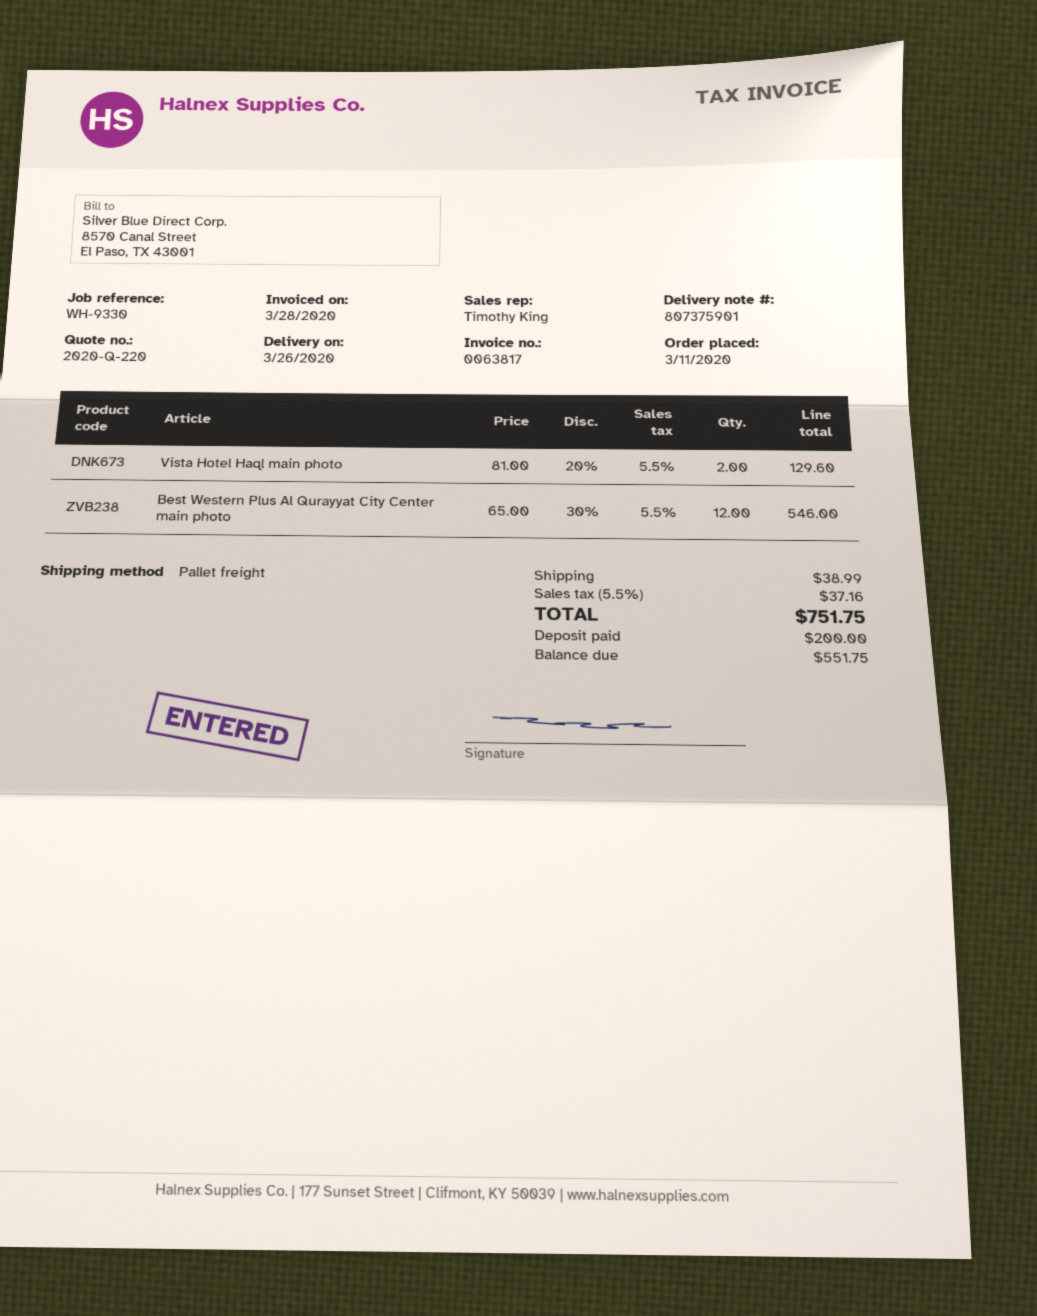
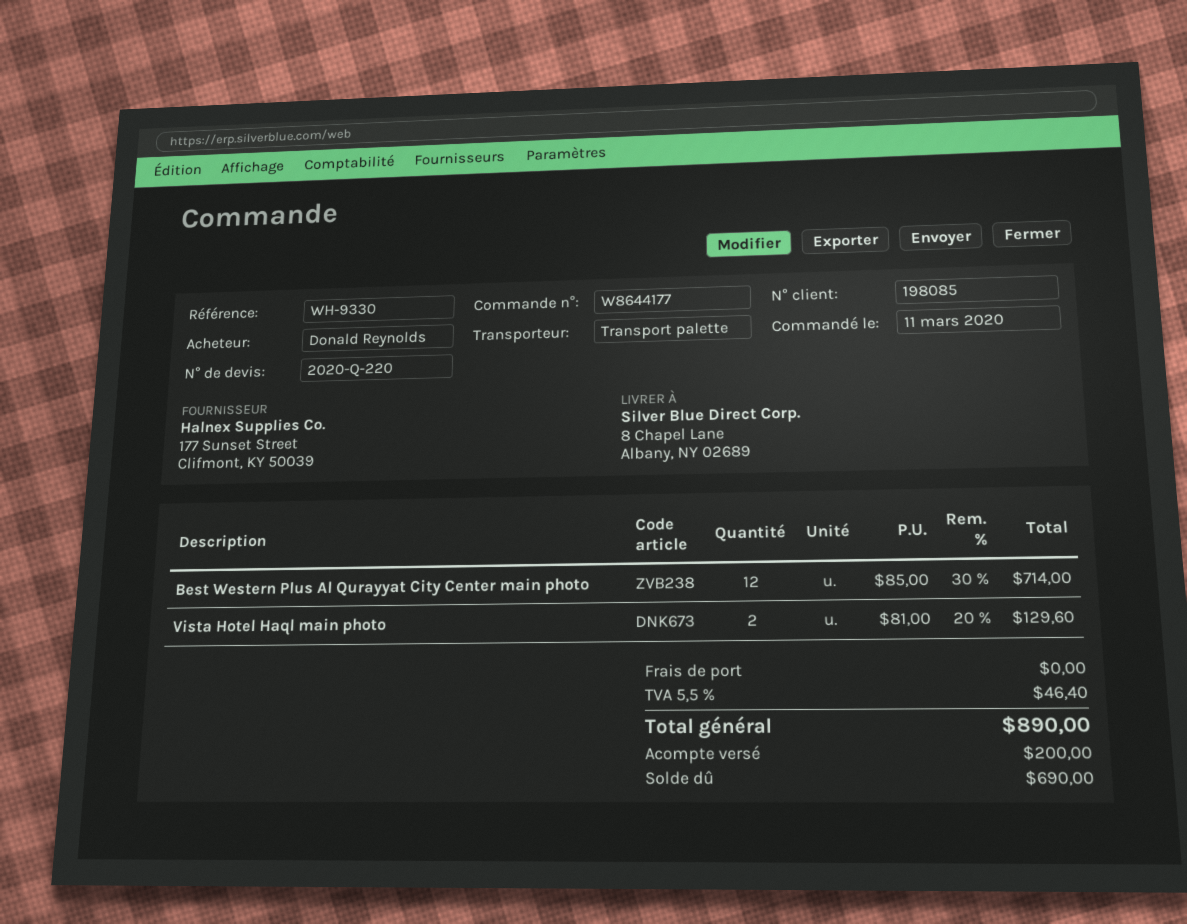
Best Western Plus Al Qurayyat City Center main photo: 12 x 65.00 - 30% = 546.00 -> 12 x 85.00 - 30% = 714.00
shipping: 38.99 -> 0.00
tax: 5.5% = 37.16 -> 5.5% = 46.40
total: 751.75 -> 890.00
balance: 551.75 -> 690.00

